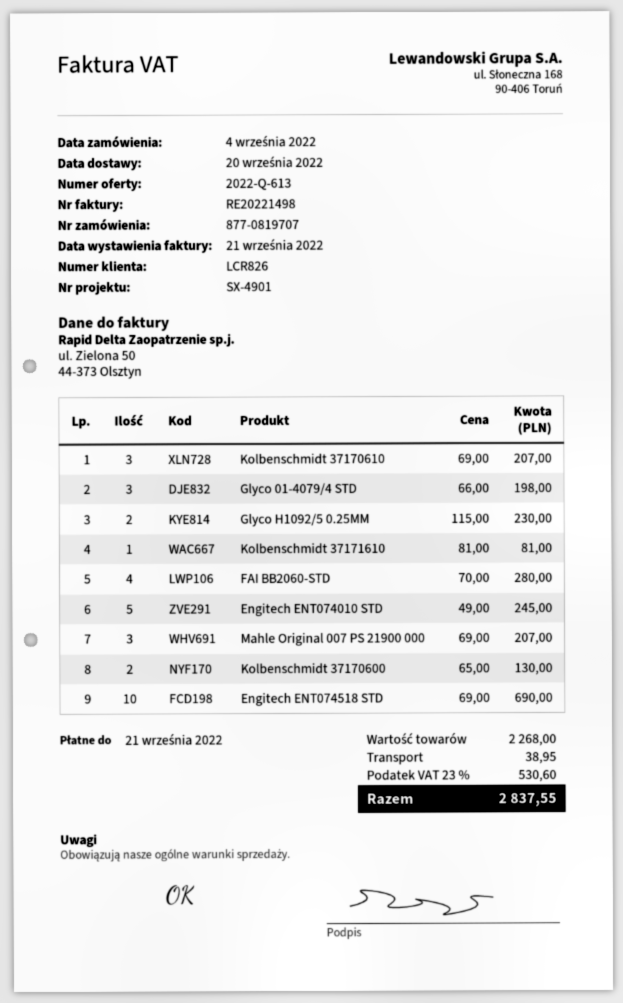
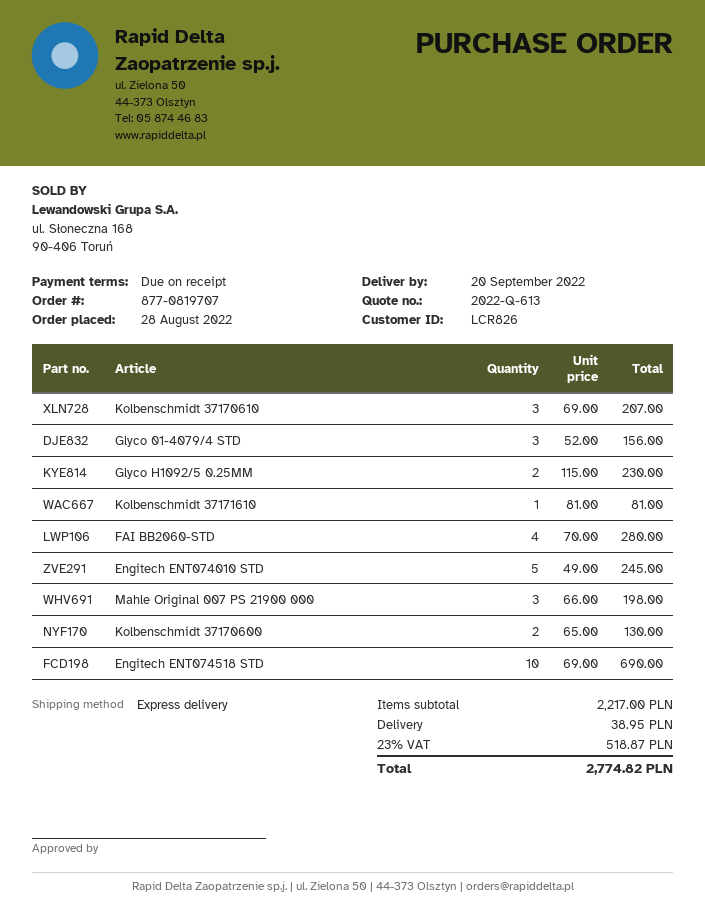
order date: 2022-09-04 -> 2022-08-28
Glyco 01-4079/4 STD: 3 x 66.00 = 198.00 -> 3 x 52.00 = 156.00
Mahle Original 007 PS 21900 000: 3 x 69.00 = 207.00 -> 3 x 66.00 = 198.00
subtotal: 2268.00 -> 2217.00
tax: 23% = 530.60 -> 23% = 518.87
total: 2837.55 -> 2774.82

